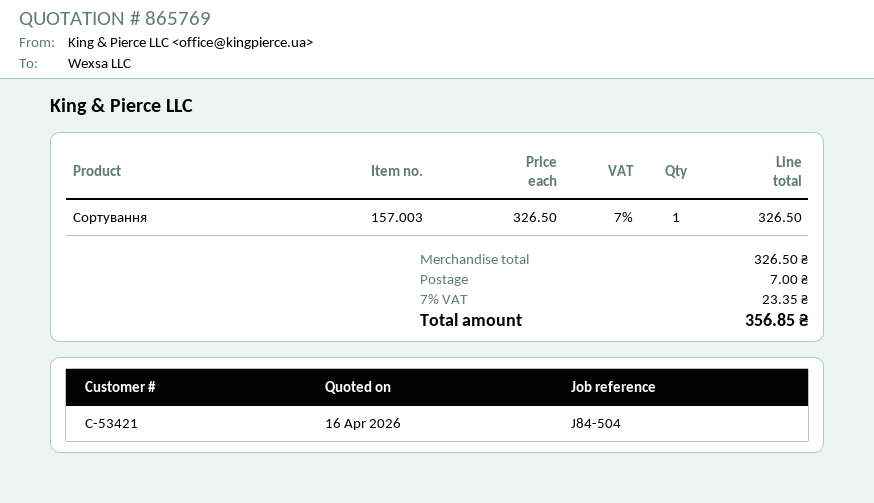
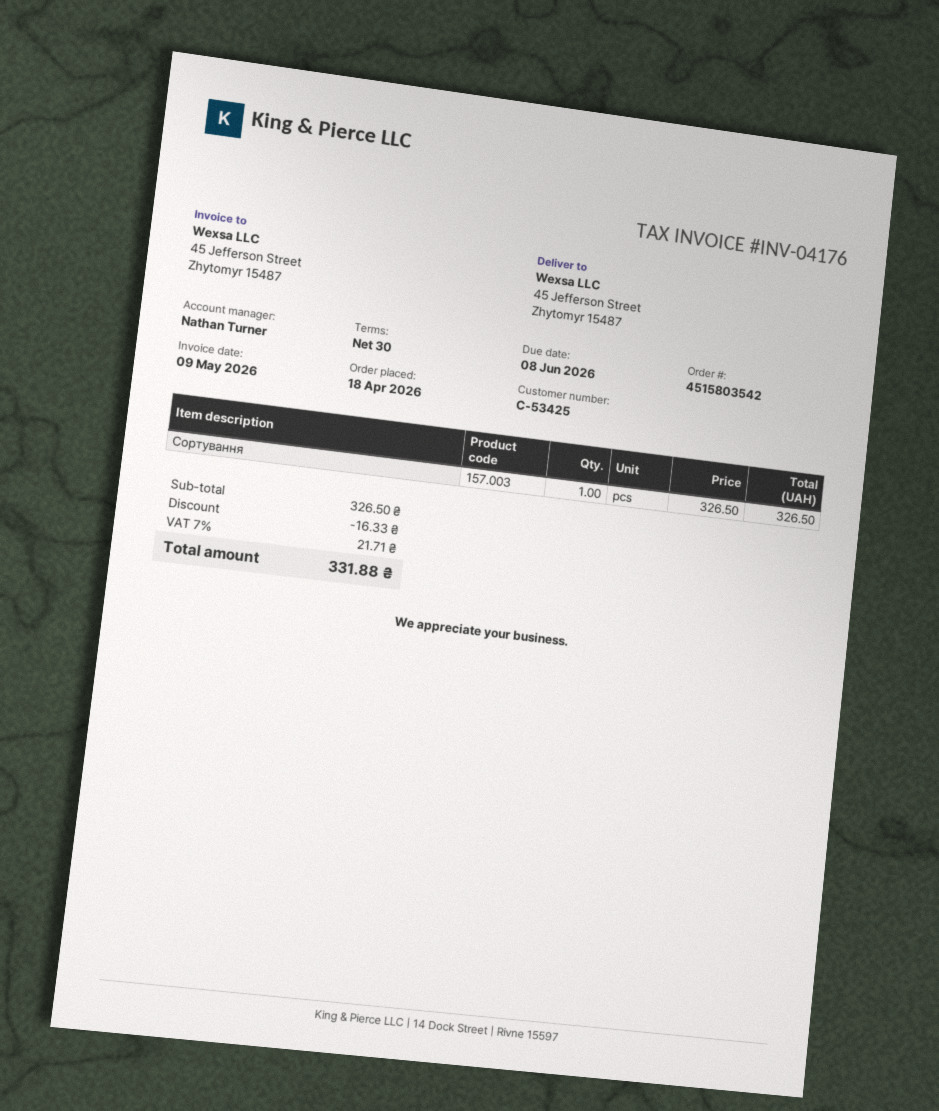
customer number: C-53421 -> C-53425
discount: none -> 16.33
shipping: 7.00 -> none
tax: 7% = 23.35 -> 7% = 21.71
total: 356.85 -> 331.88

